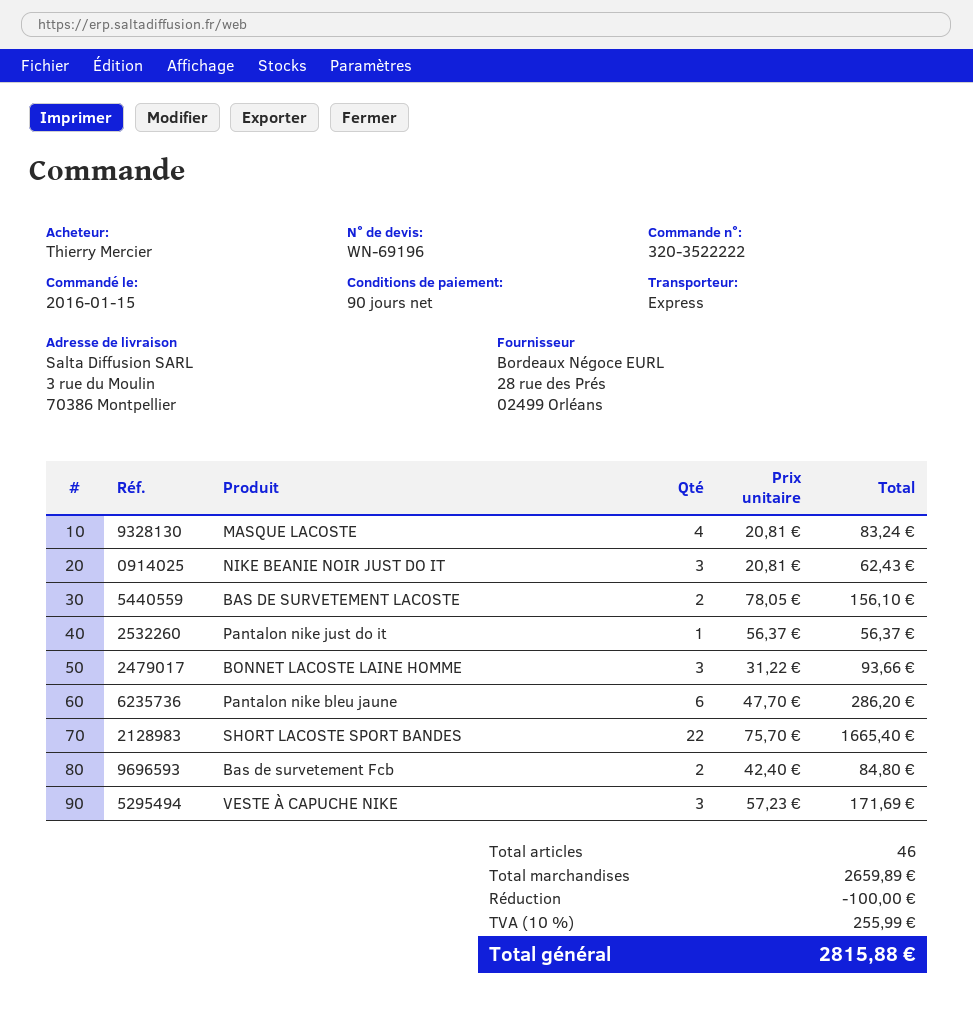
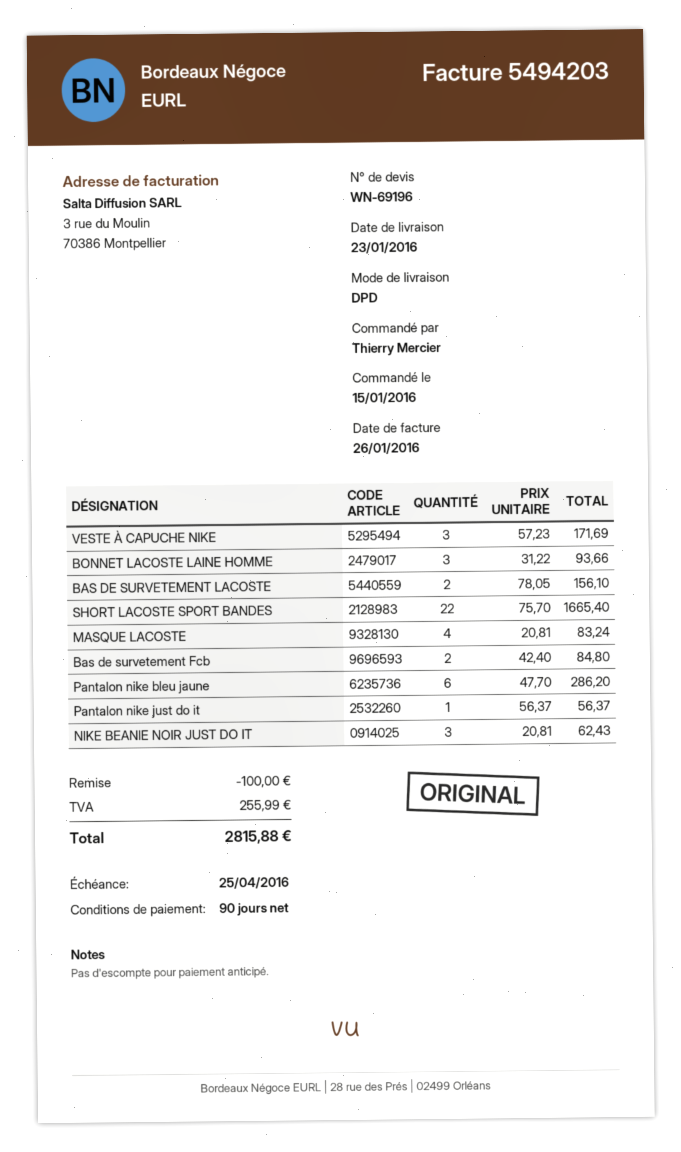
shipping method: express -> DPD

